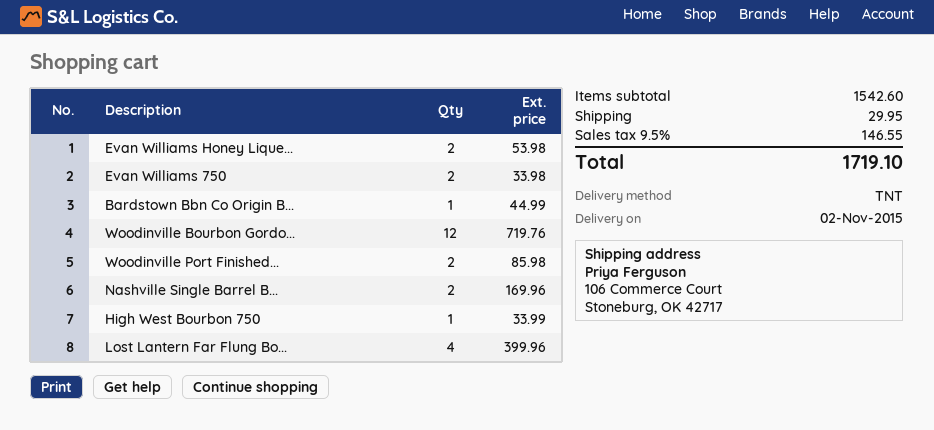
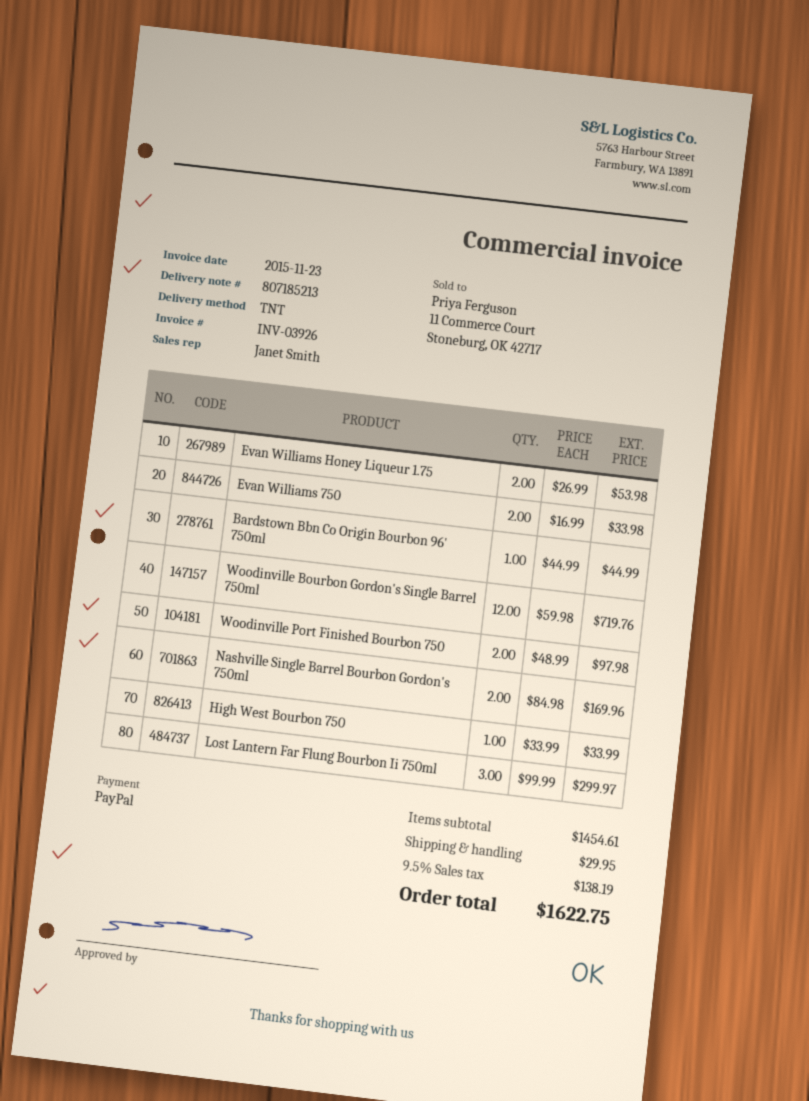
Woodinville Port Finished...: 2 for 85.98 -> 2 for 97.98
Lost Lantern Far Flung Bo...: 4 for 399.96 -> 3 for 299.97
subtotal: 1542.60 -> 1454.61
tax: 9.5% = 146.55 -> 9.5% = 138.19
total: 1719.10 -> 1622.75

